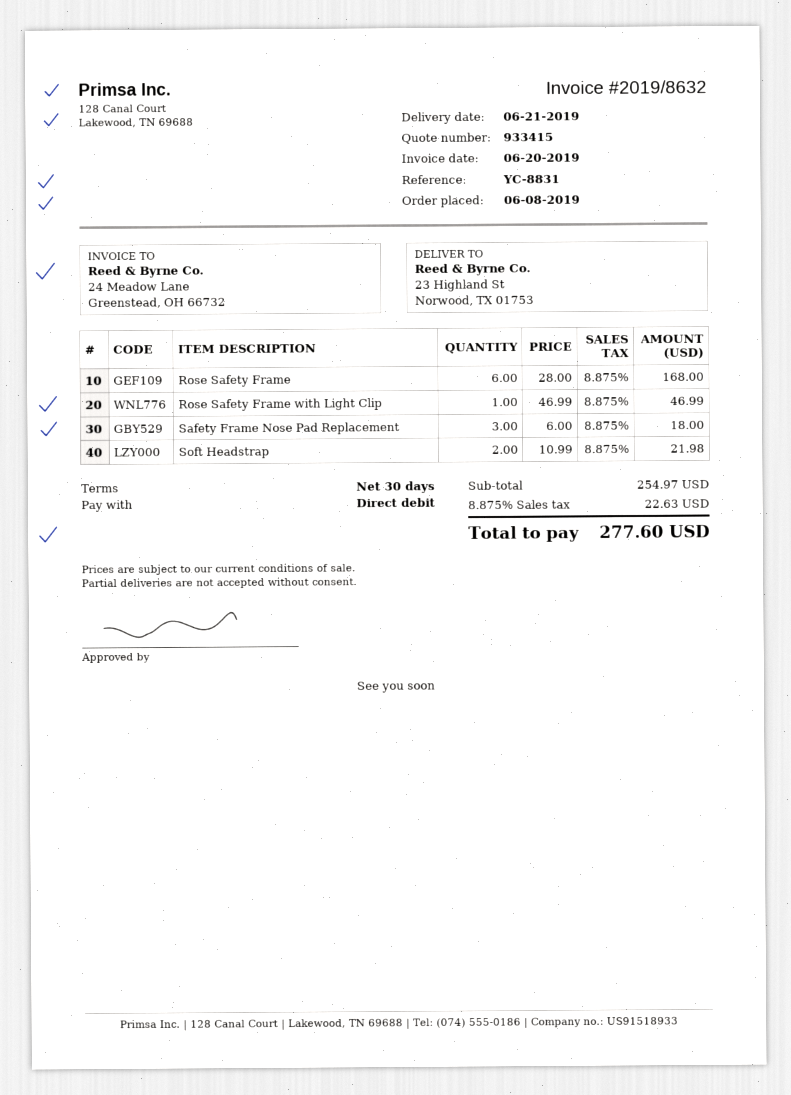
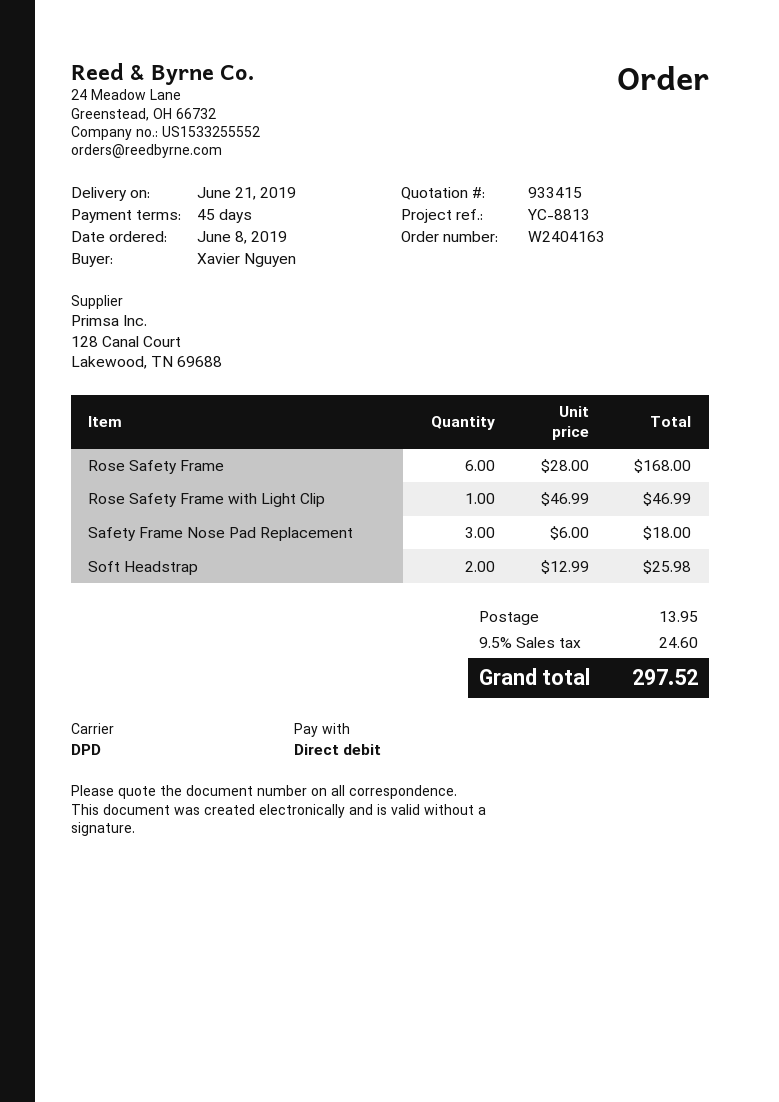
payment terms: 30 days -> 45 days
reference: YC-8831 -> YC-8813
Soft Headstrap: 2 x 10.99 = 21.98 -> 2 x 12.99 = 25.98
shipping: none -> 13.95
tax: 8.875% = 22.63 -> 9.5% = 24.60
total: 277.60 -> 297.52

